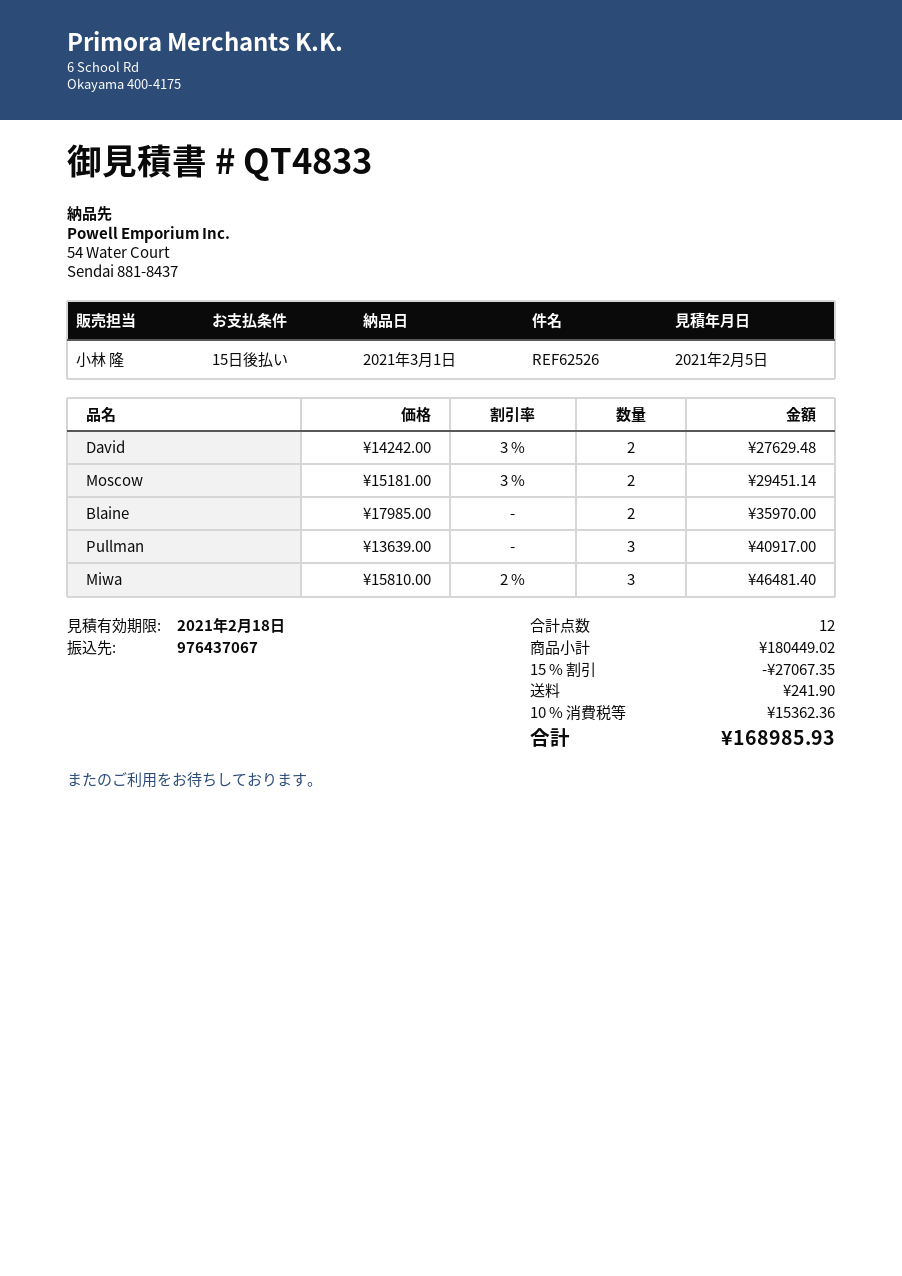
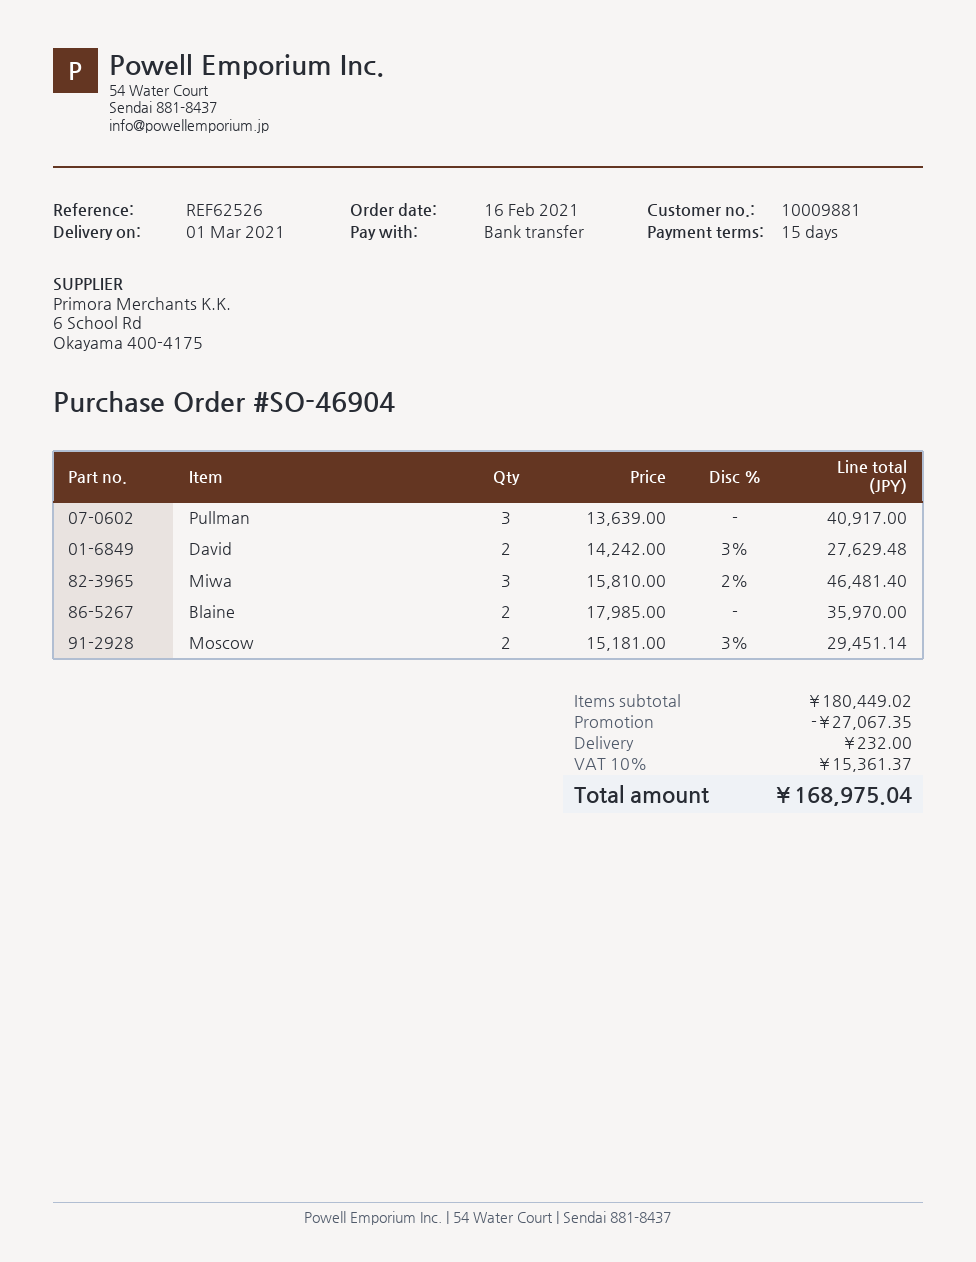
shipping: 241.90 -> 232.00
tax: 10% = 15362.36 -> 10% = 15361.37
total: 168985.93 -> 168975.04

